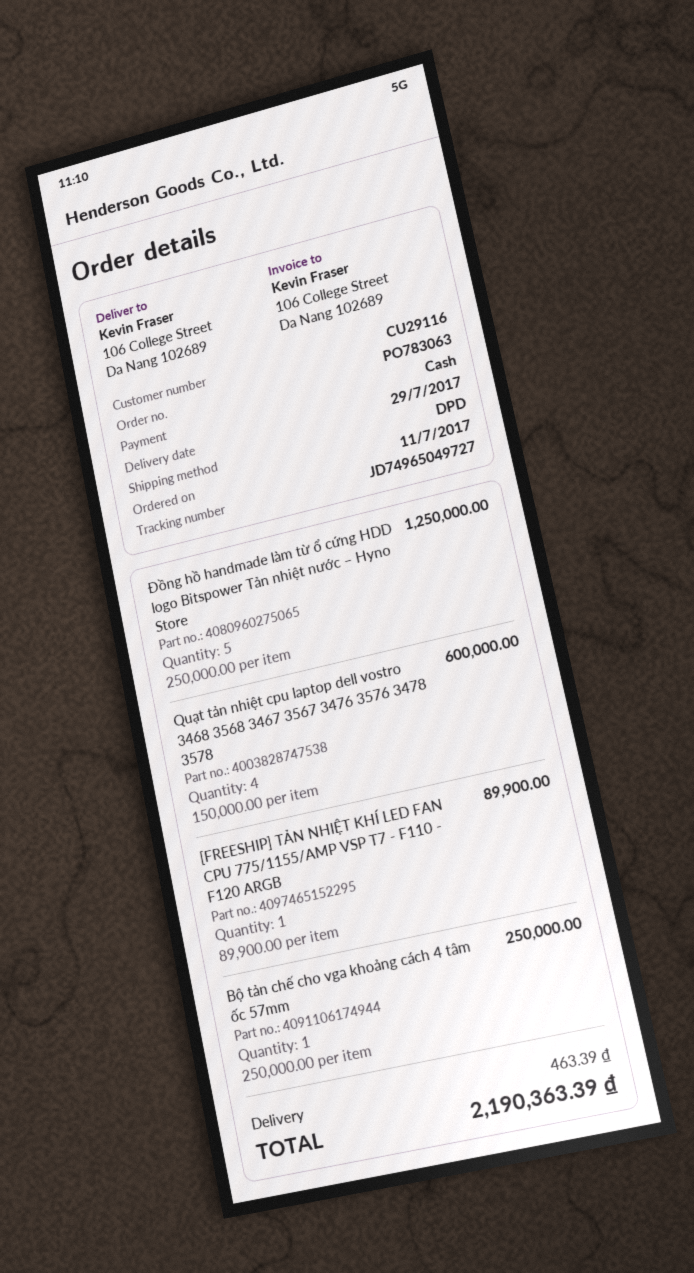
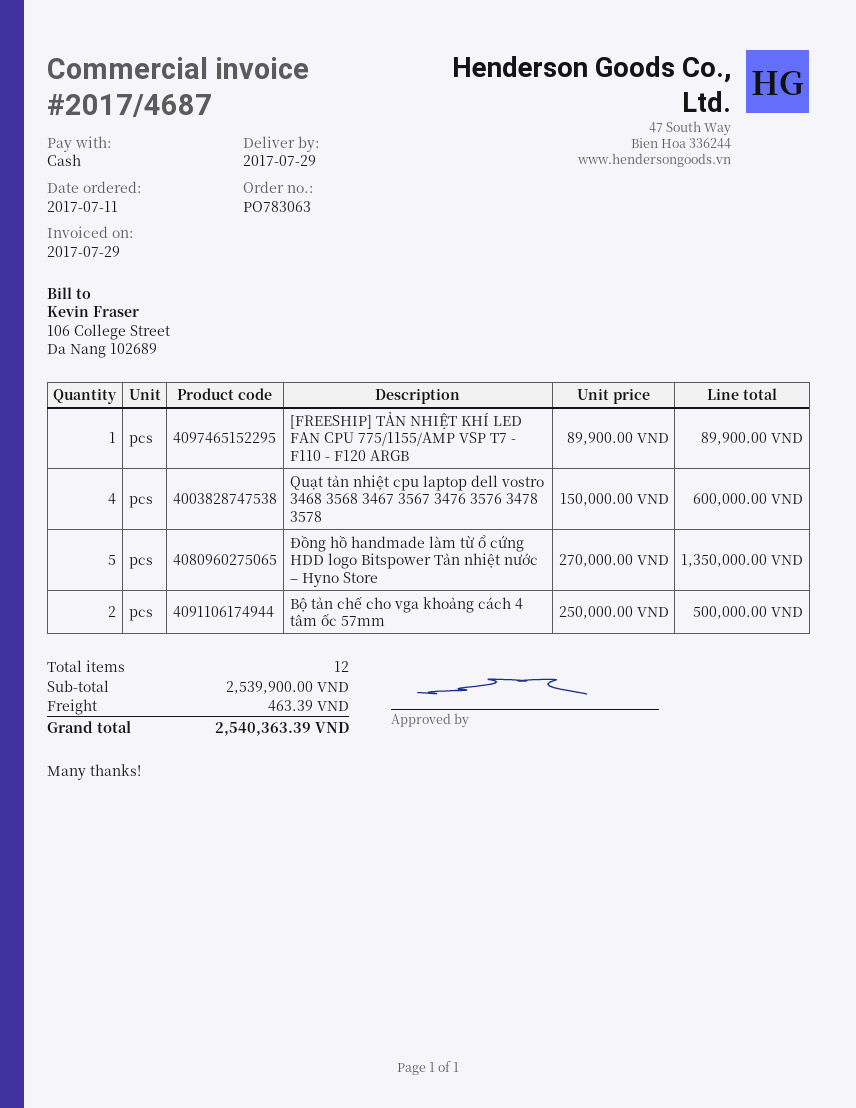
Đồng hồ handmade làm từ ổ cứng HDD logo Bitspower Tản nhiệt nước – Hyno Store: 5 x 250000.00 = 1250000.00 -> 5 x 270000.00 = 1350000.00
Bộ tản chế cho vga khoảng cách 4 tâm ốc 57mm: 1 x 250000.00 = 250000.00 -> 2 x 250000.00 = 500000.00
total: 2190363.39 -> 2540363.39

